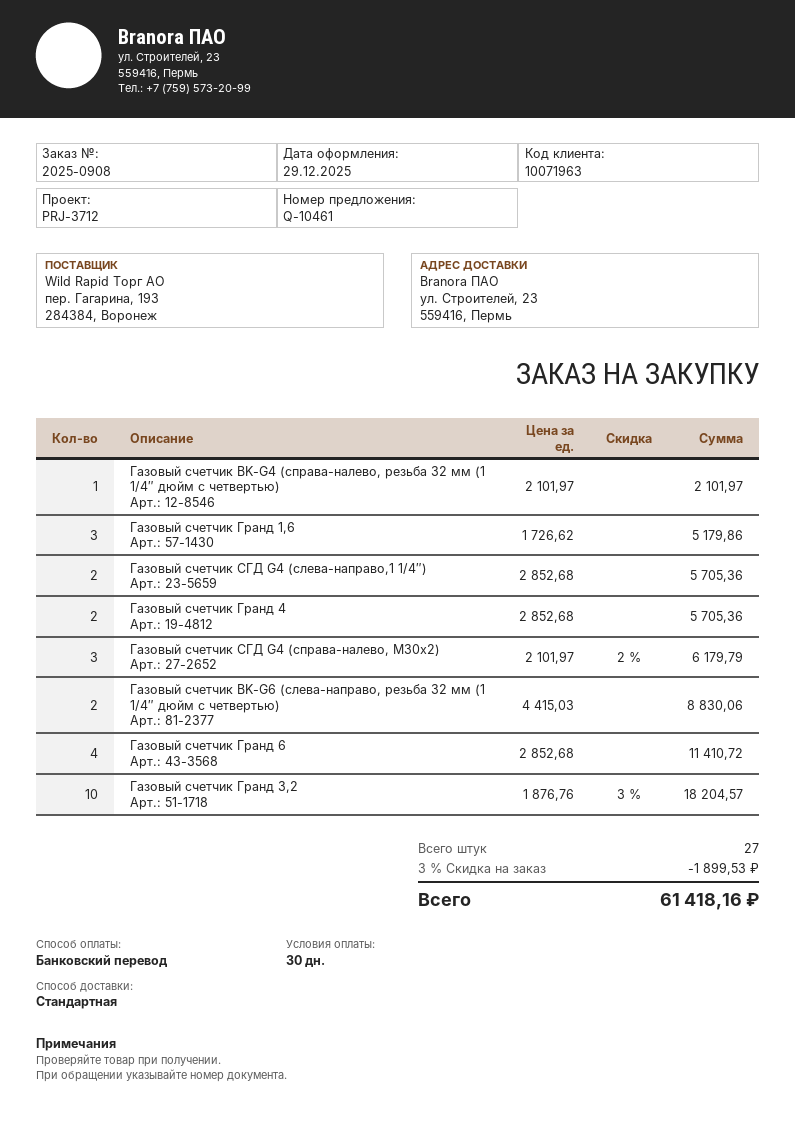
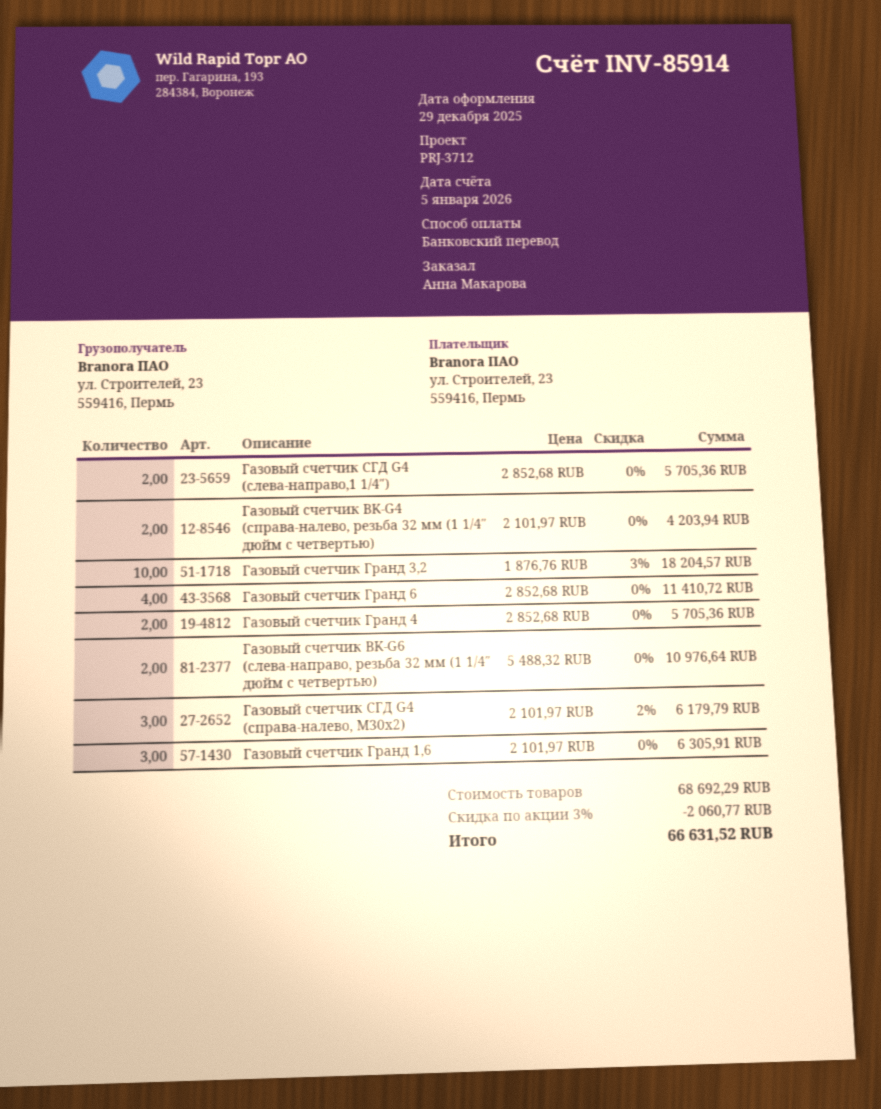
Газовый счетчик BK-G4 (справа-налево, резьба 32 мм (1 1/4″ дюйм с четвертью): 1 x 2101.97 = 2101.97 -> 2 x 2101.97 = 4203.94
Газовый счетчик Гранд 1,6: 3 x 1726.62 = 5179.86 -> 3 x 2101.97 = 6305.91
Газовый счетчик BK-G6 (слева-направо, резьба 32 мм (1 1/4″ дюйм с четвертью): 2 x 4415.03 = 8830.06 -> 2 x 5488.32 = 10976.64
discount: 3% = 1899.53 -> 3% = 2060.77
total: 61418.16 -> 66631.52

